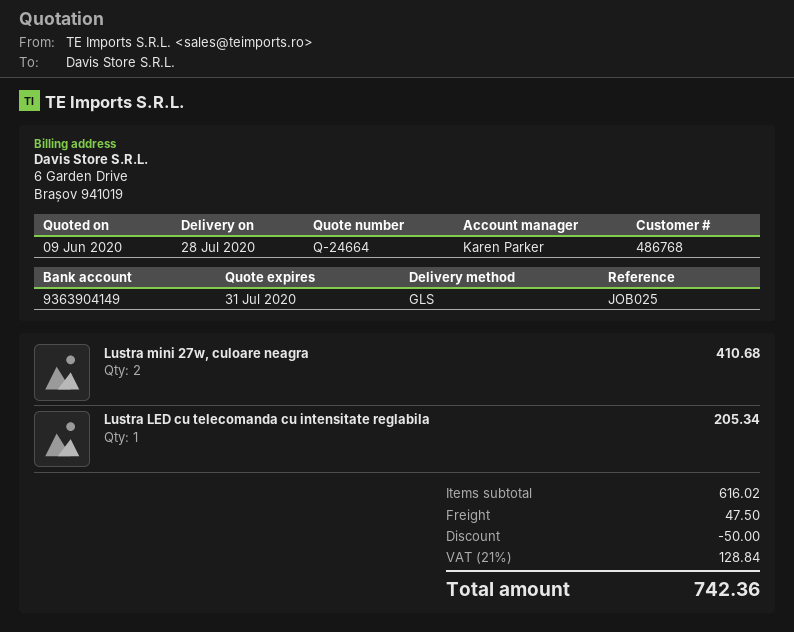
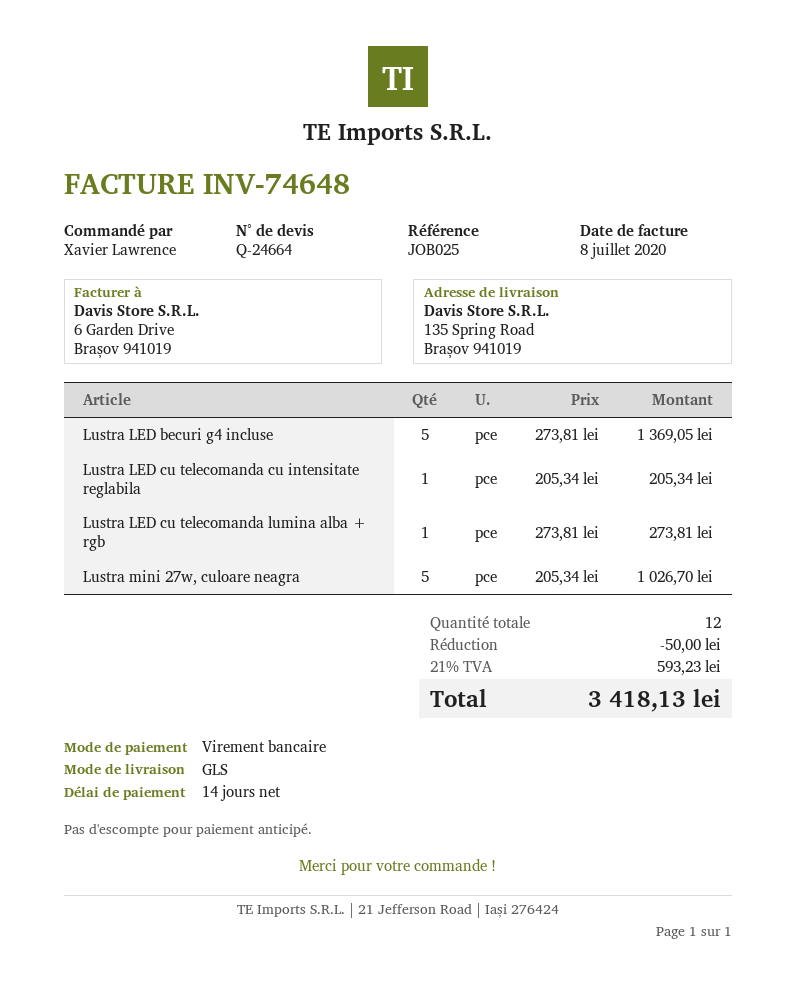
Lustra mini 27w, culoare neagra: 2 for 410.68 -> 5 for 1026.70
Lustra LED becuri g4 incluse: none -> 5 for 1369.05
Lustra LED cu telecomanda lumina alba + rgb: none -> 1 for 273.81
shipping: 47.50 -> none
tax: 21% = 128.84 -> 21% = 593.23
total: 742.36 -> 3418.13

